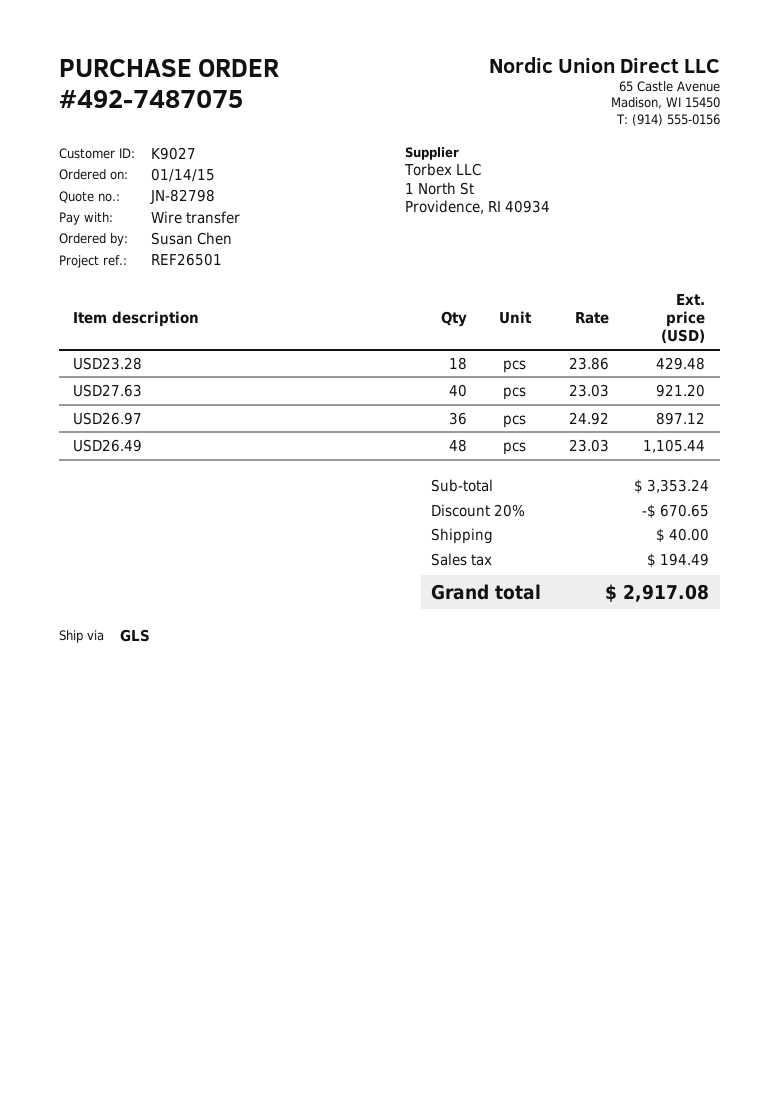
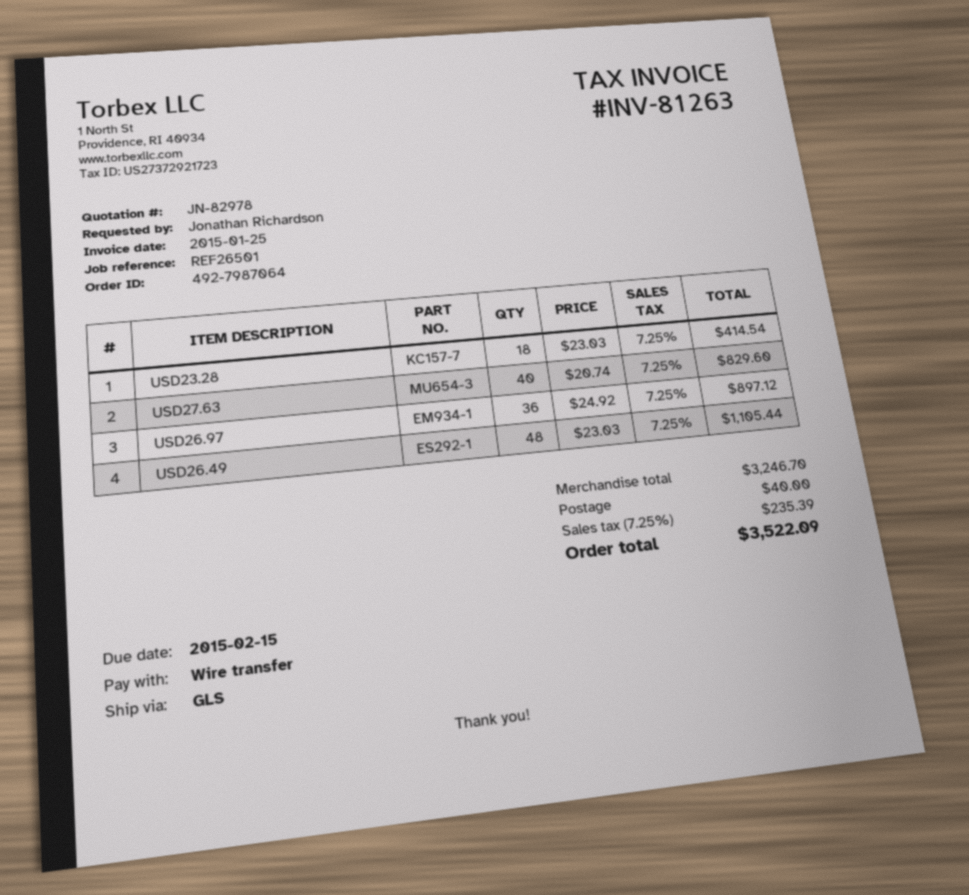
quote number: JN-82798 -> JN-82978
order number: 492-7487075 -> 492-7987064
ordered by: Susan Chen -> Jonathan Richardson
USD23.28: 18 x 23.86 = 429.48 -> 18 x 23.03 = 414.54
USD27.63: 40 x 23.03 = 921.20 -> 40 x 20.74 = 829.60
subtotal: 3353.24 -> 3246.70
discount: 20% = 670.65 -> none
tax: 194.49 -> 235.39
total: 2917.08 -> 3522.09

